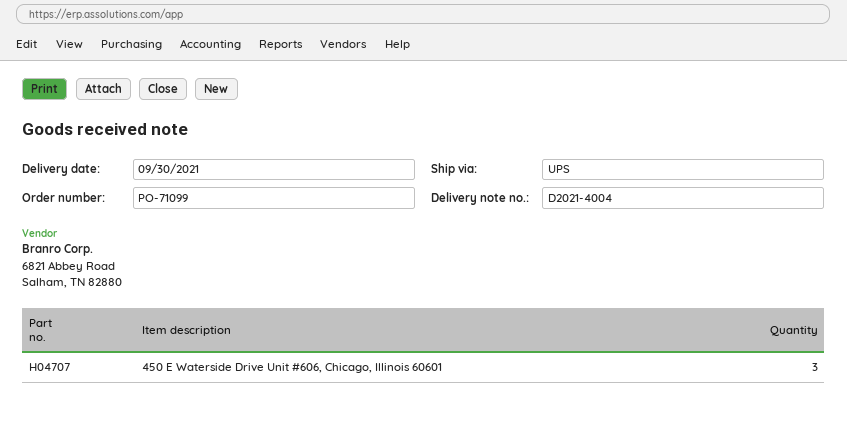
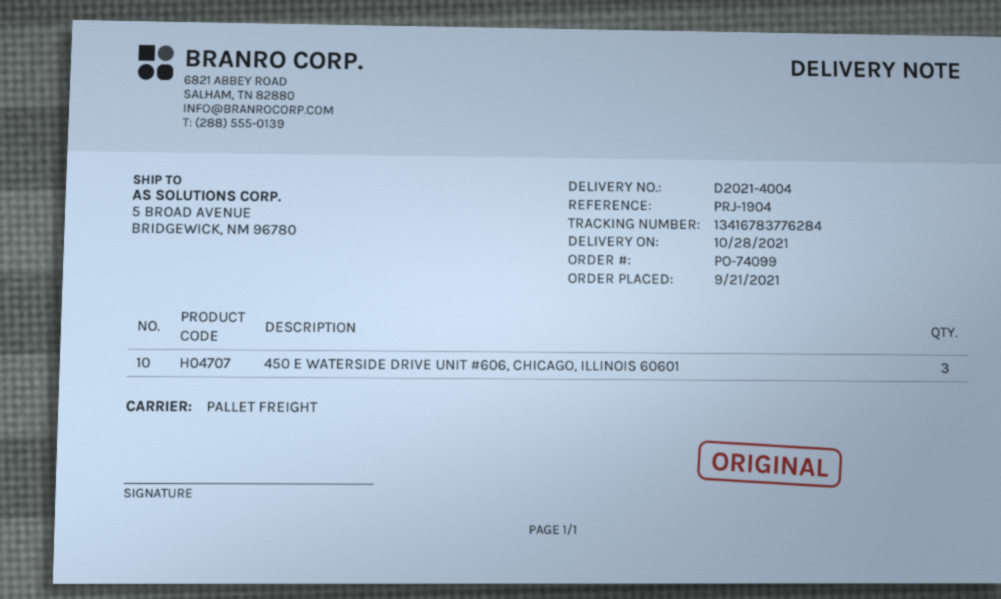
order number: PO-71099 -> PO-74099
delivery date: 2021-09-30 -> 2021-10-28
shipping method: UPS -> pallet freight

